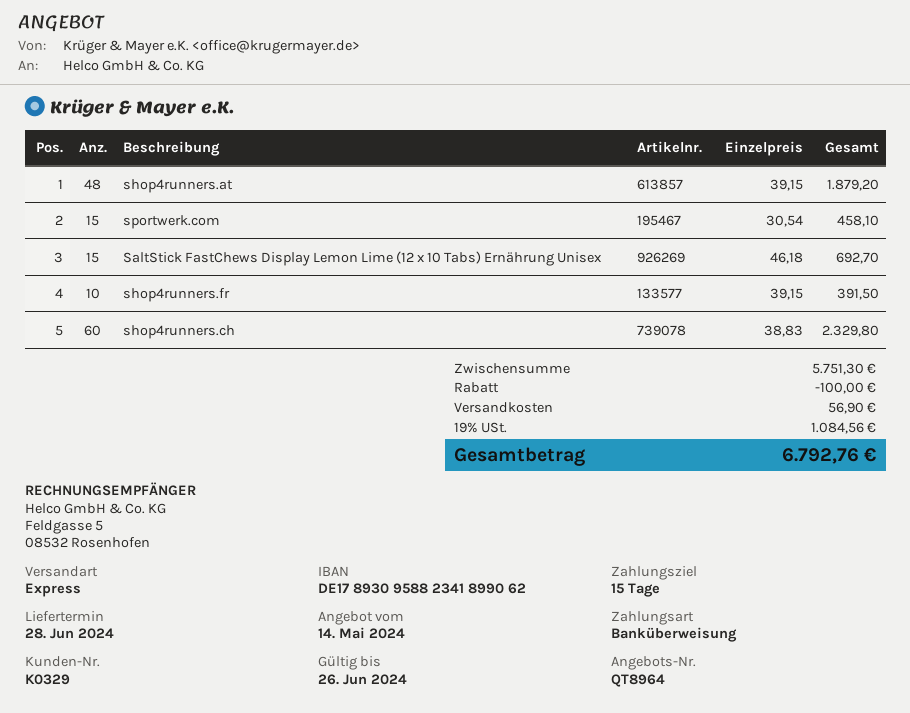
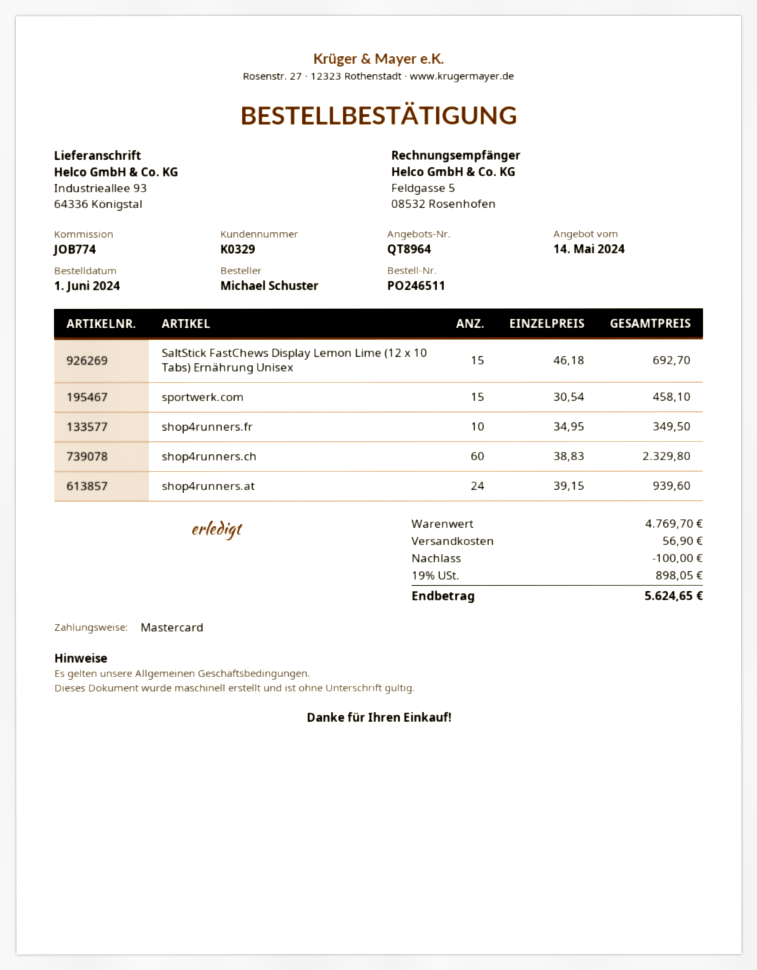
payment method: bank transfer -> Mastercard
shop4runners.at: 48 x 39.15 = 1879.20 -> 24 x 39.15 = 939.60
shop4runners.fr: 10 x 39.15 = 391.50 -> 10 x 34.95 = 349.50
subtotal: 5751.30 -> 4769.70
tax: 19% = 1084.56 -> 19% = 898.05
total: 6792.76 -> 5624.65

